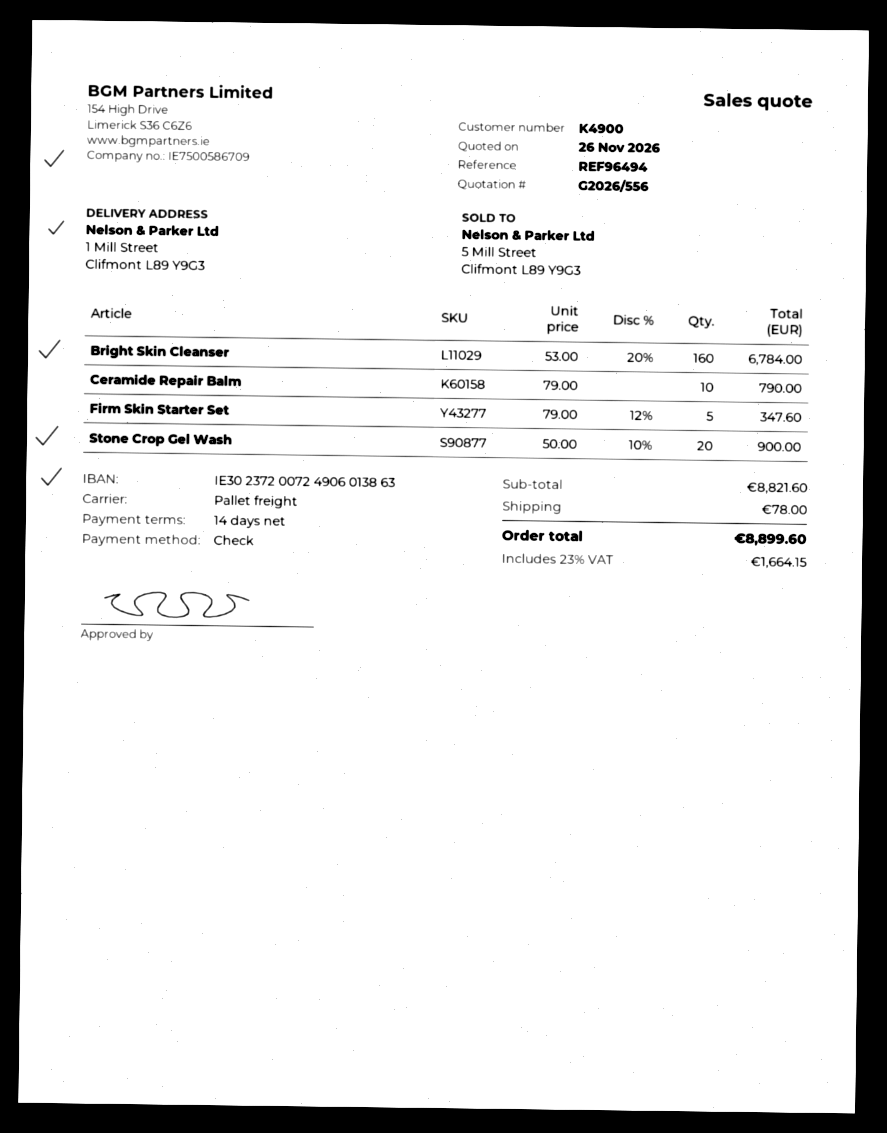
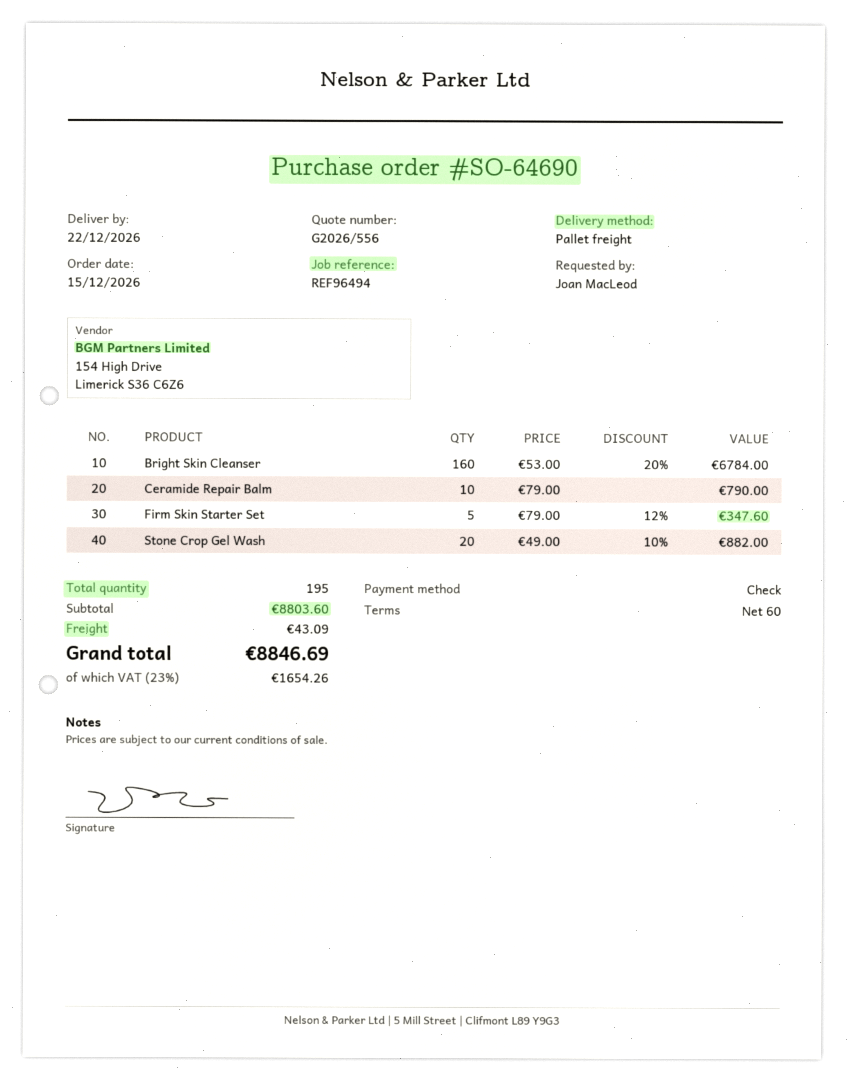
payment terms: 14 days -> 60 days
Stone Crop Gel Wash: 20 x 50.00 - 10% = 900.00 -> 20 x 49.00 - 10% = 882.00
subtotal: 8821.60 -> 8803.60
shipping: 78.00 -> 43.09
tax: 23% = 1664.15 -> 23% = 1654.26
total: 8899.60 -> 8846.69

